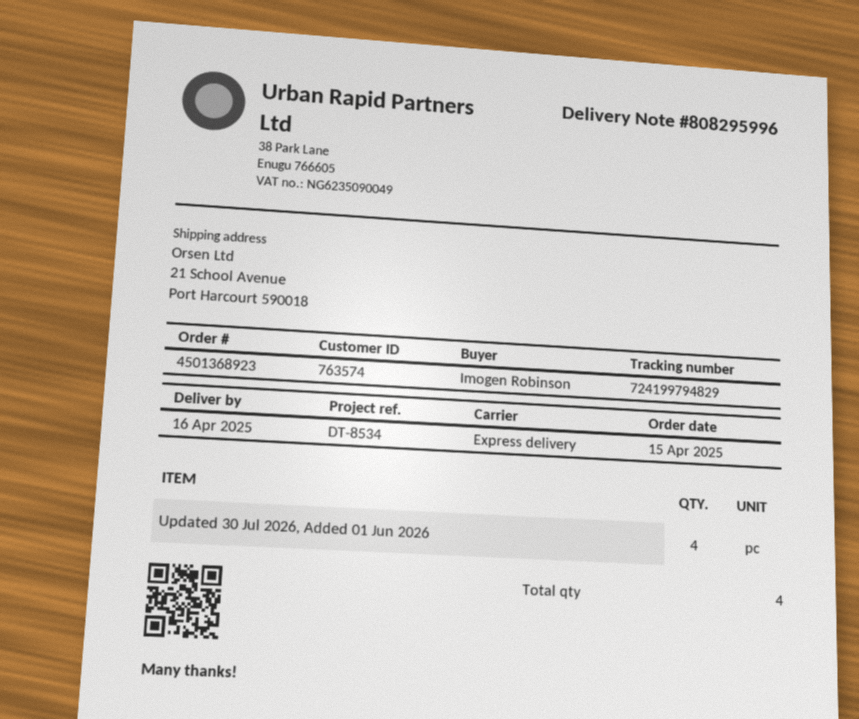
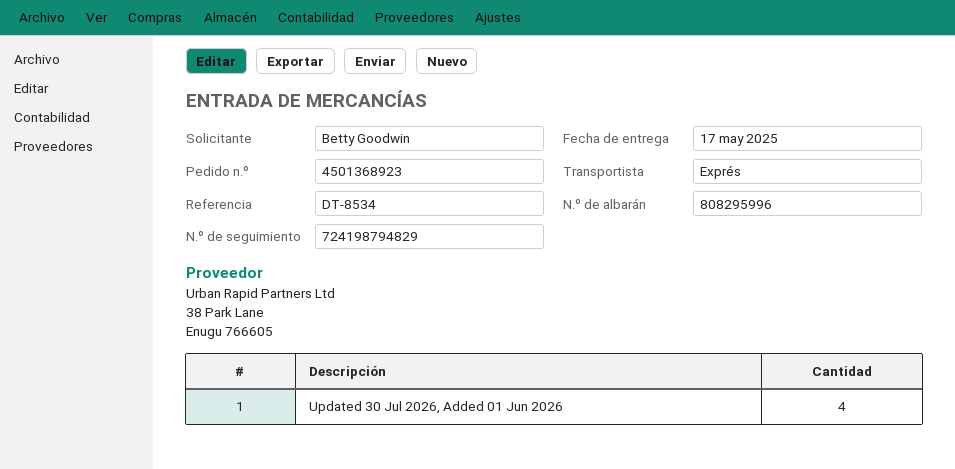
delivery date: 2025-04-16 -> 2025-05-17
ordered by: Imogen Robinson -> Betty Goodwin
tracking number: 724199794829 -> 724198794829

